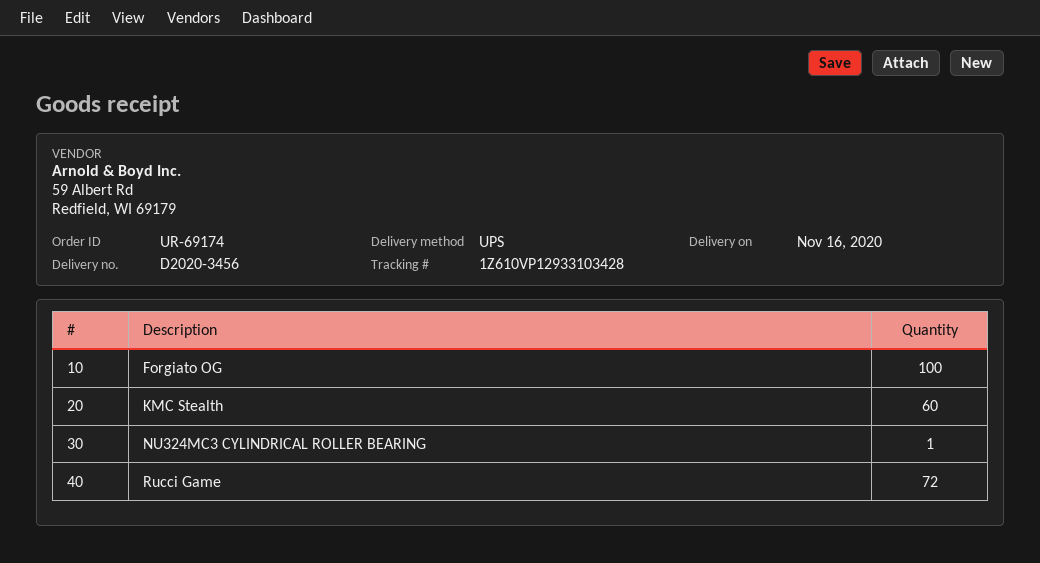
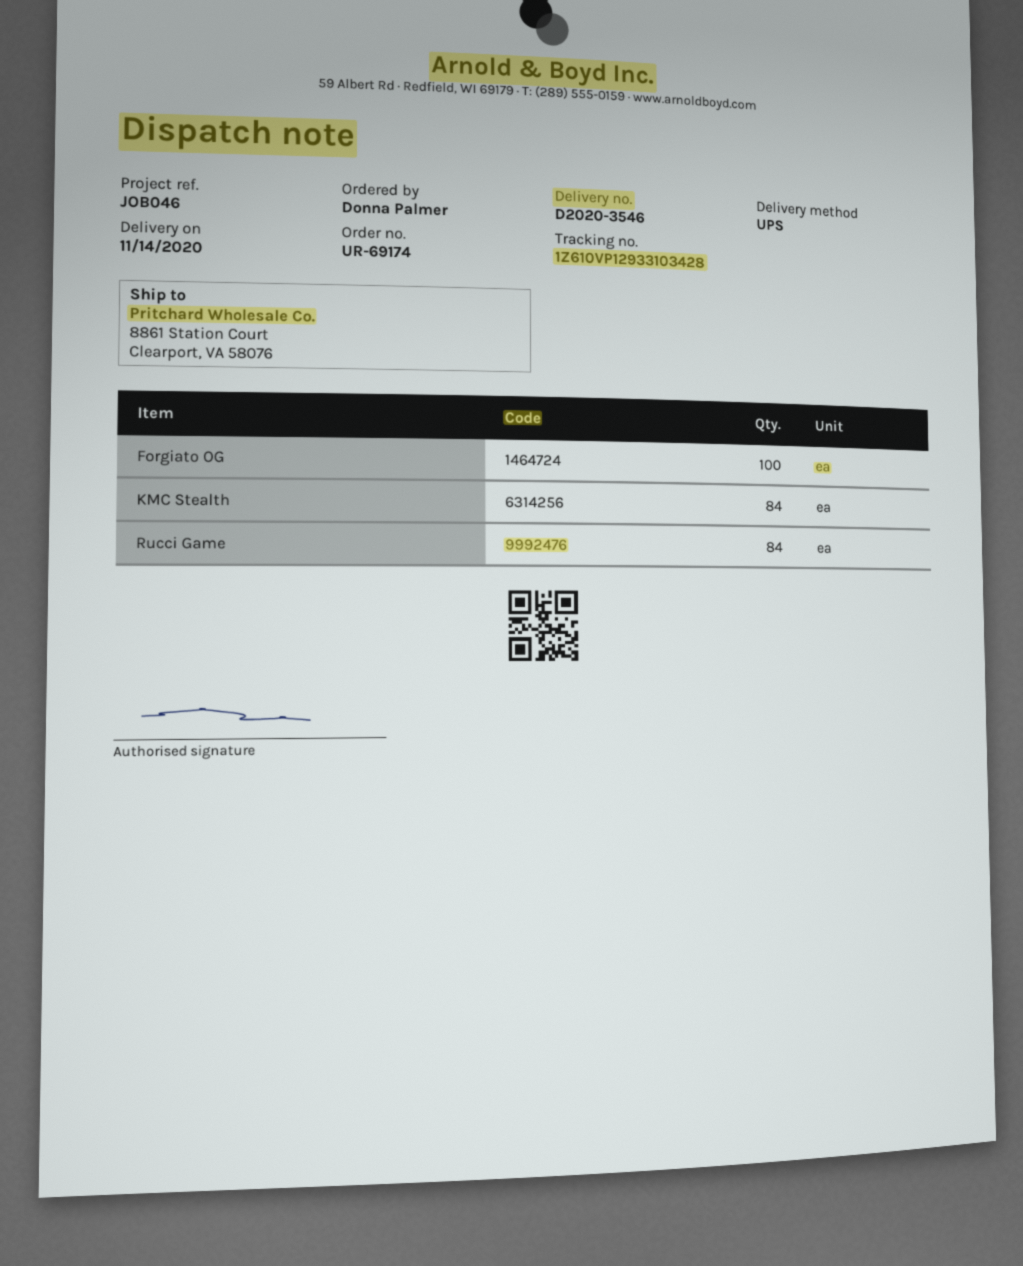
delivery note number: D2020-3456 -> D2020-3546
delivery date: 2020-11-16 -> 2020-11-14
KMC Stealth: 60 -> 84
NU324MC3 CYLINDRICAL ROLLER BEARING: 1 -> none
Rucci Game: 72 -> 84

